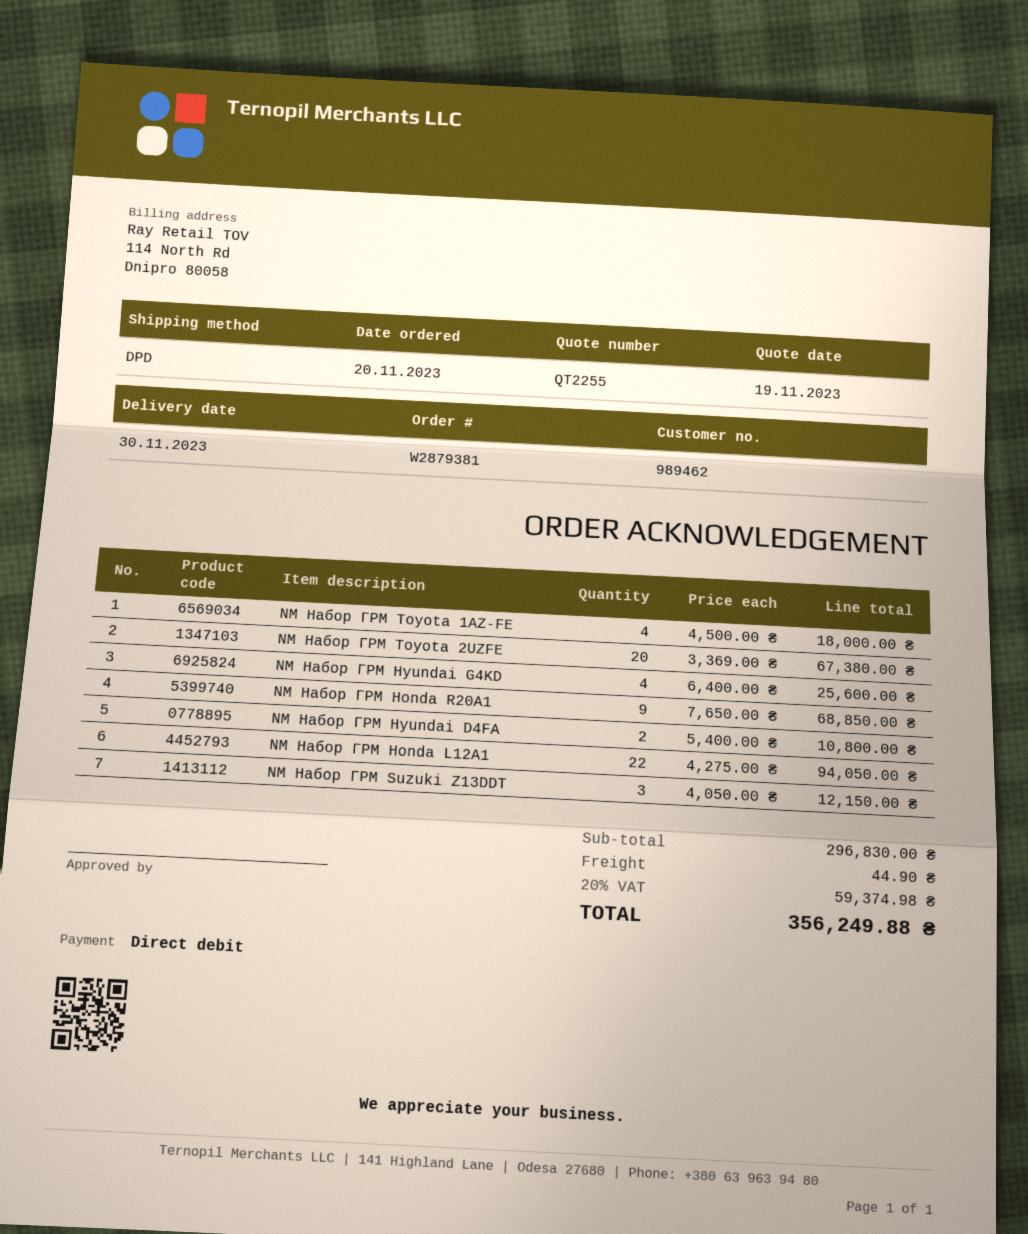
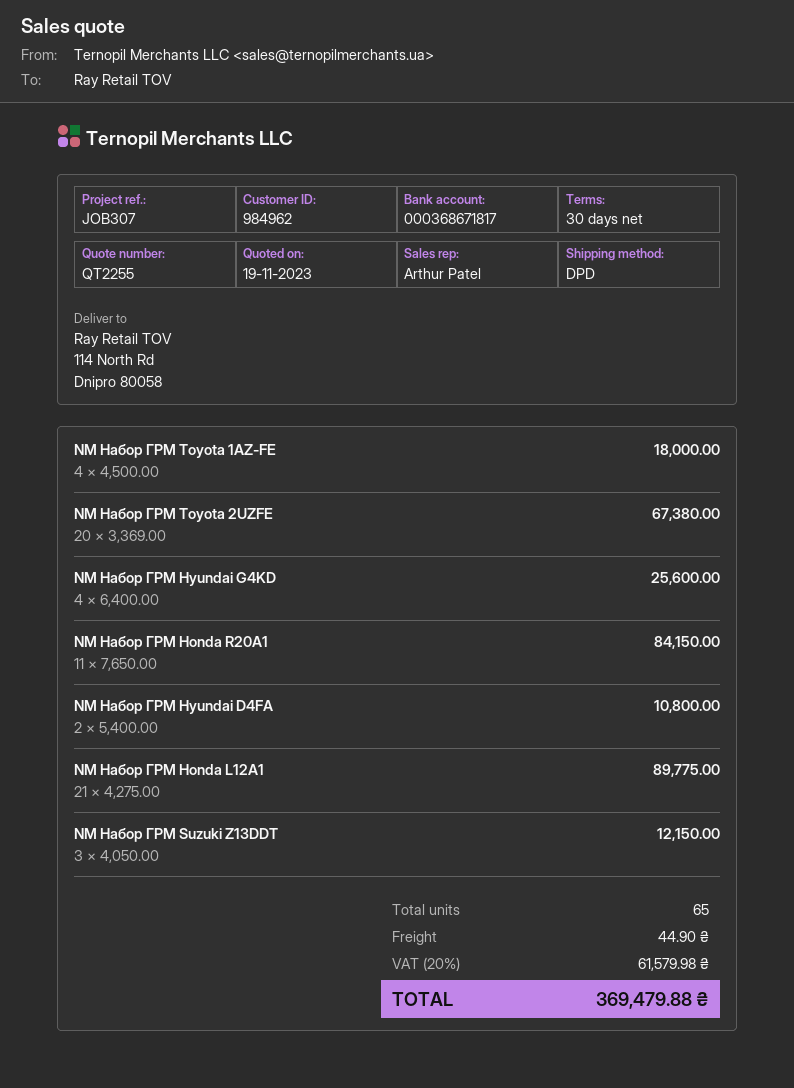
customer number: 989462 -> 984962
NM Набор ГРМ Honda R20A1: 9 x 7650.00 = 68850.00 -> 11 x 7650.00 = 84150.00
NM Набор ГРМ Honda L12A1: 22 x 4275.00 = 94050.00 -> 21 x 4275.00 = 89775.00
tax: 20% = 59374.98 -> 20% = 61579.98
total: 356249.88 -> 369479.88

